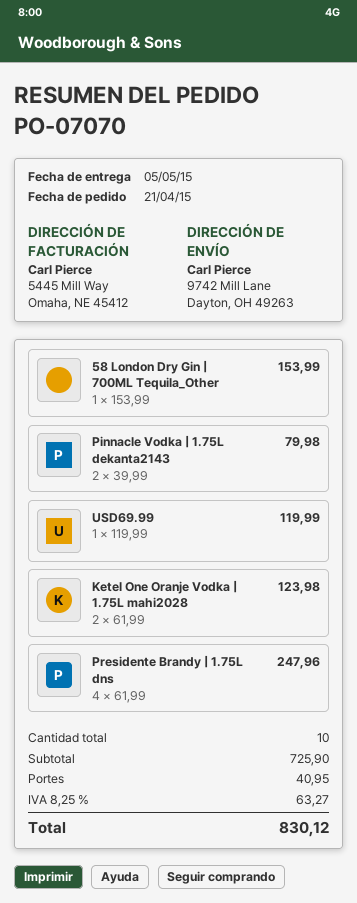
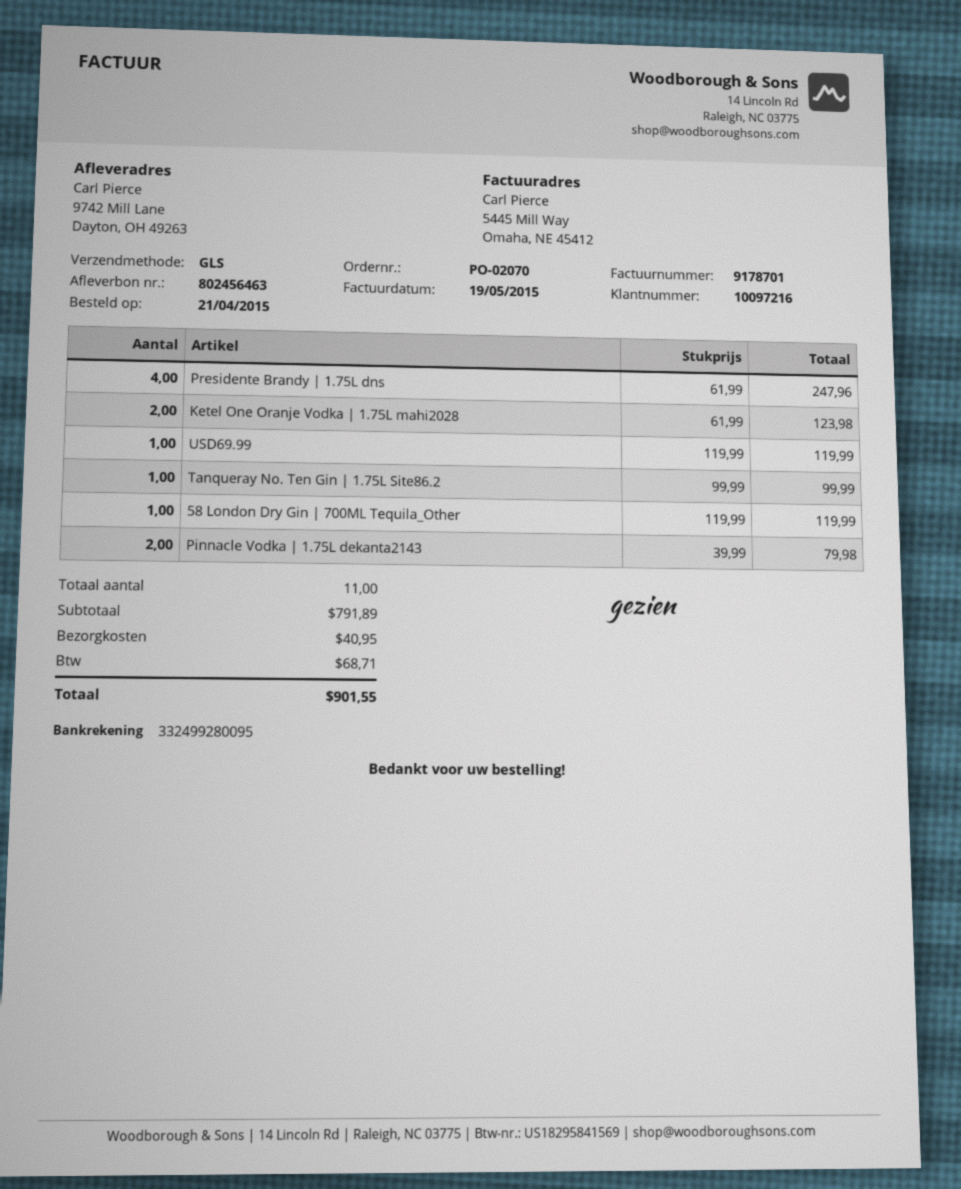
order number: PO-07070 -> PO-02070
58 London Dry Gin | 700ML Tequila_Other: 1 x 153.99 = 153.99 -> 1 x 119.99 = 119.99
Tanqueray No. Ten Gin | 1.75L Site86.2: none -> 1 x 99.99 = 99.99
total quantity: 10 -> 11
subtotal: 725.90 -> 791.89
tax: 63.27 -> 68.71
total: 830.12 -> 901.55

